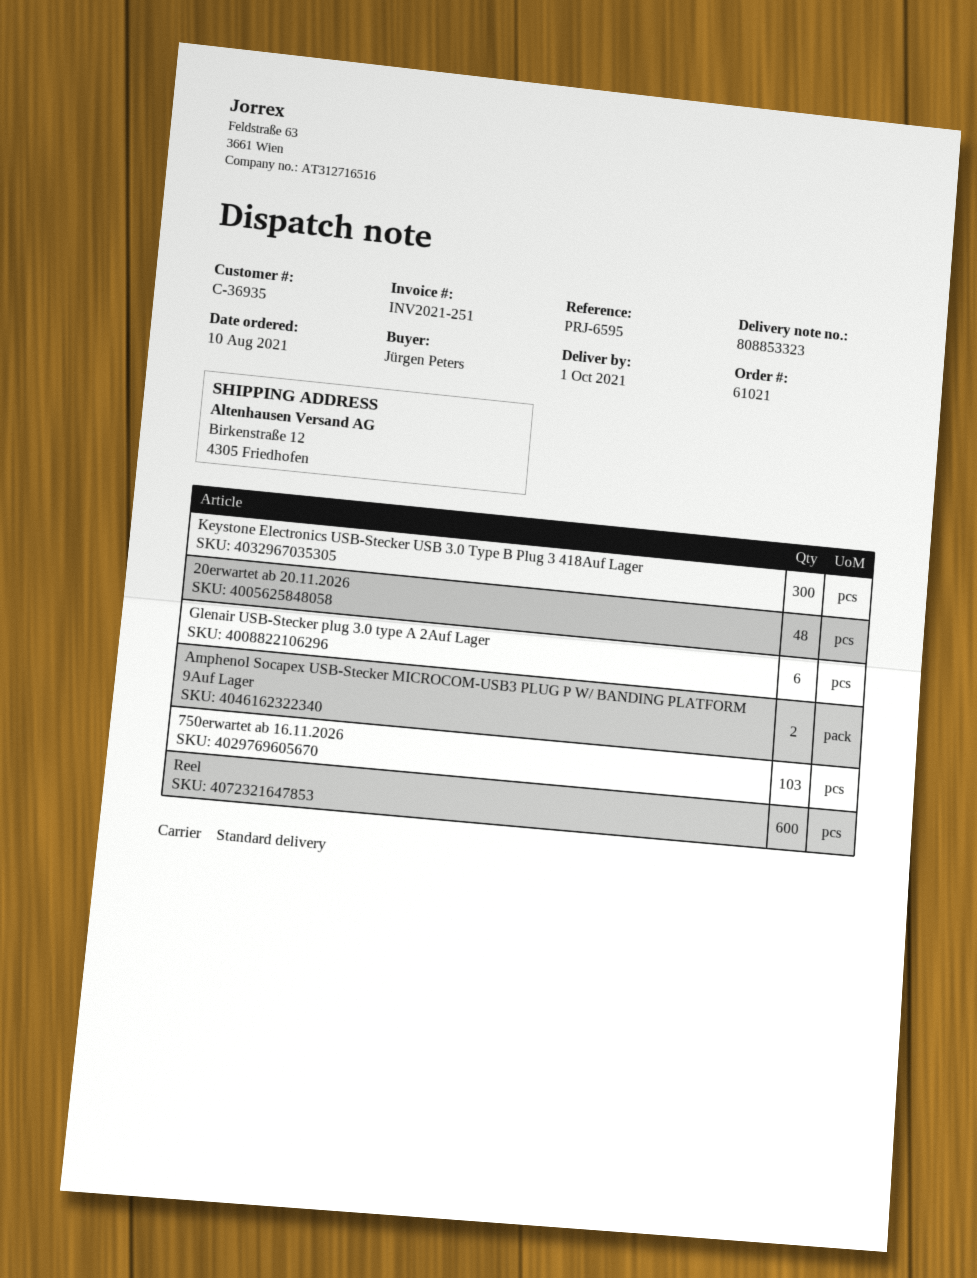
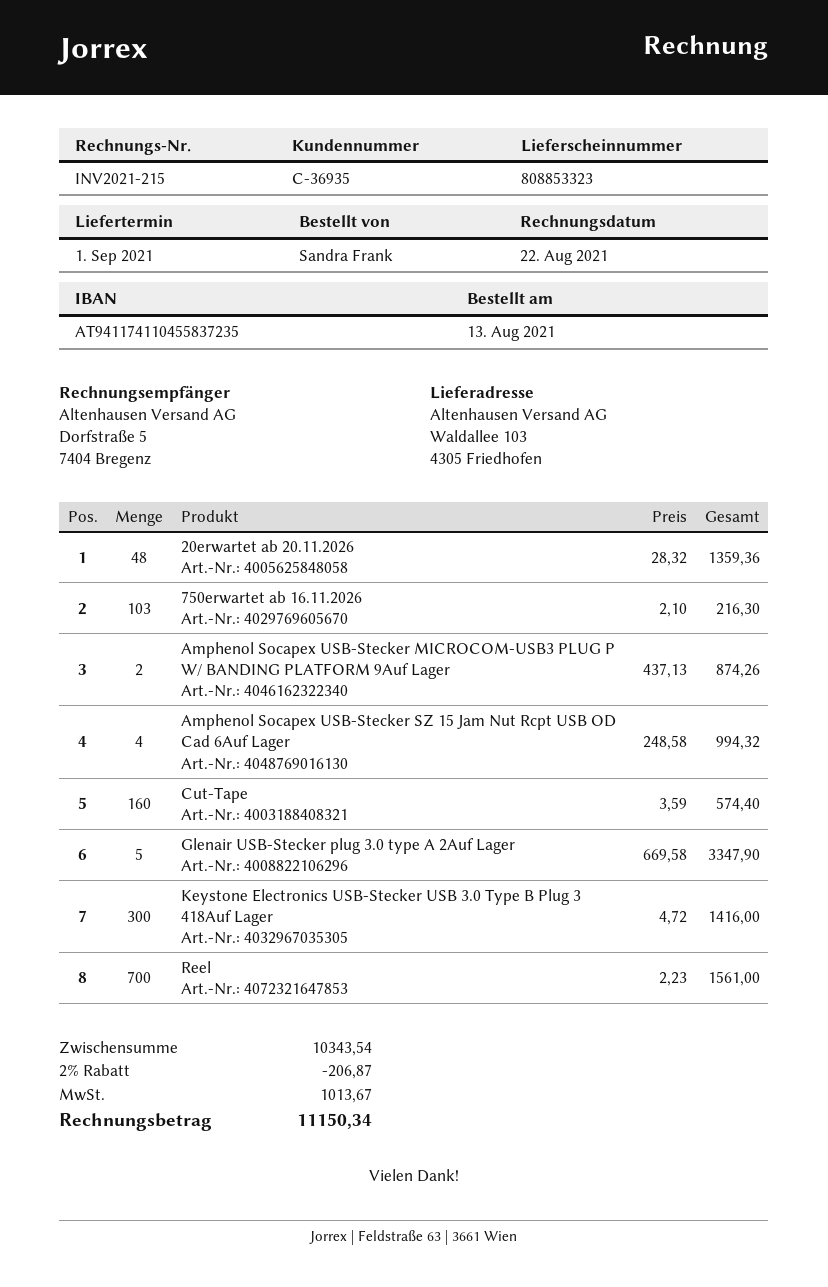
order date: 2021-08-10 -> 2021-08-13
delivery date: 2021-10-01 -> 2021-09-01
invoice number: INV2021-251 -> INV2021-215
ordered by: Jürgen Peters -> Sandra Frank
ship to: Birkenstraße 12, 4305 Friedhofen -> Waldallee 103, 4305 Friedhofen
Glenair USB-Stecker plug 3.0 type A 2Auf Lager: 6 -> 5
Reel: 600 -> 700
Amphenol Socapex USB-Stecker SZ 15 Jam Nut Rcpt USB OD Cad 6Auf Lager: none -> 4
Cut-Tape: none -> 160

